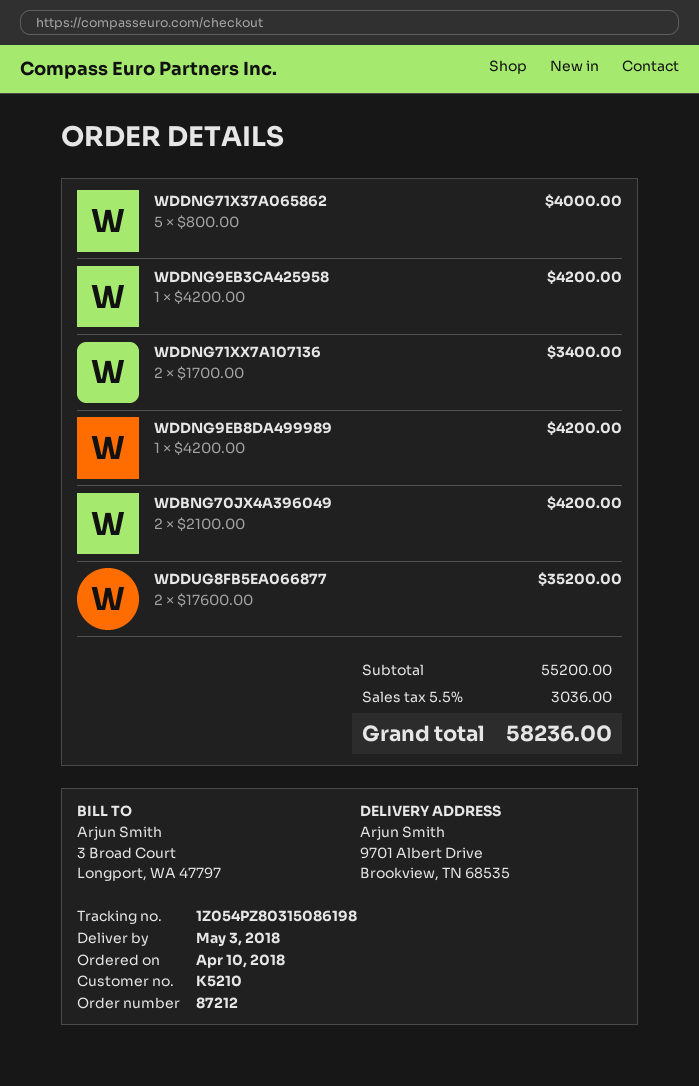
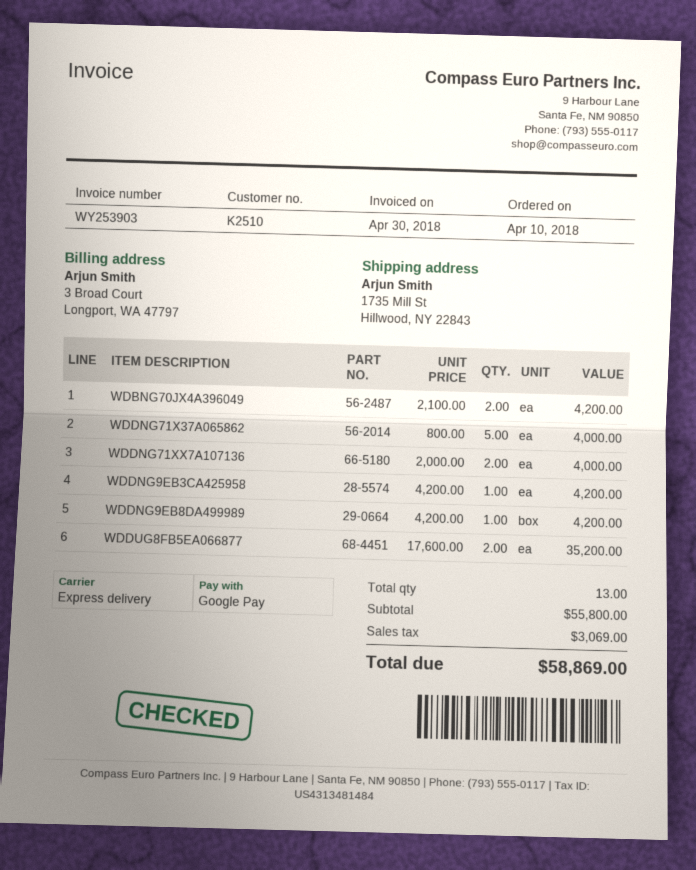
customer number: K5210 -> K2510
ship to: 9701 Albert Drive, Brookview, TN 68535 -> 1735 Mill St, Hillwood, NY 22843
WDDNG71XX7A107136: 2 x 1700.00 = 3400.00 -> 2 x 2000.00 = 4000.00
subtotal: 55200.00 -> 55800.00
tax: 3036.00 -> 3069.00
total: 58236.00 -> 58869.00

